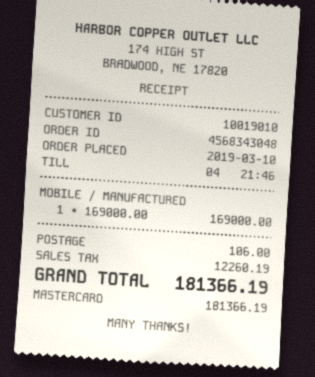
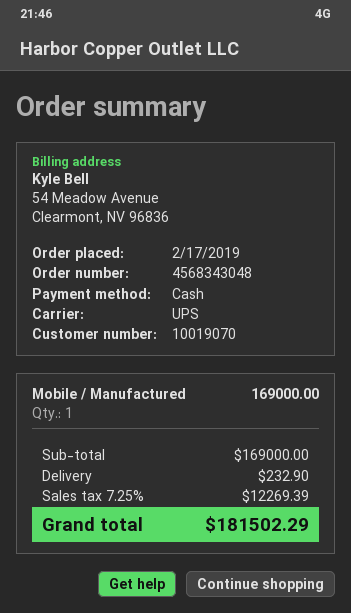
order date: 2019-03-10 -> 2019-02-17
customer number: 10019010 -> 10019070
payment method: Mastercard -> cash
shipping: 106.00 -> 232.90
tax: 12260.19 -> 12269.39
total: 181366.19 -> 181502.29

